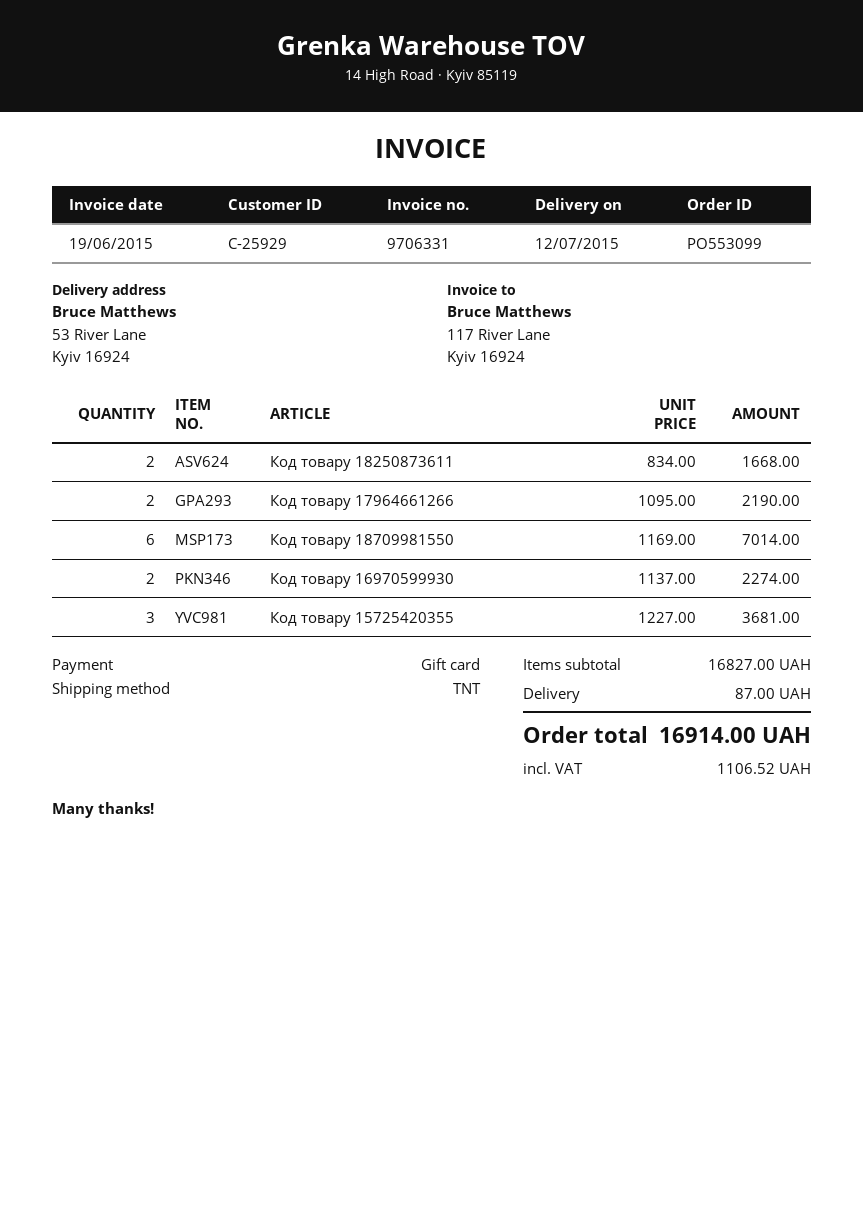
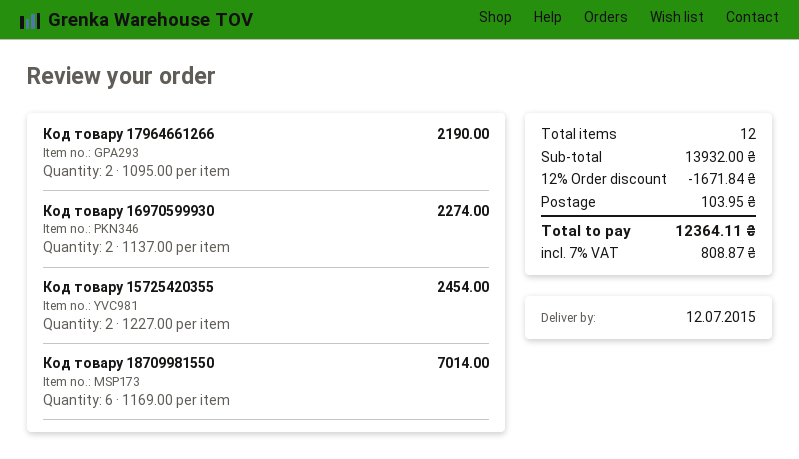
Код товару 18250873611: 2 x 834.00 = 1668.00 -> none
Код товару 15725420355: 3 x 1227.00 = 3681.00 -> 2 x 1227.00 = 2454.00
subtotal: 16827.00 -> 13932.00
discount: none -> 12% = 1671.84
shipping: 87.00 -> 103.95
tax: 1106.52 -> 808.87
total: 16914.00 -> 12364.11

